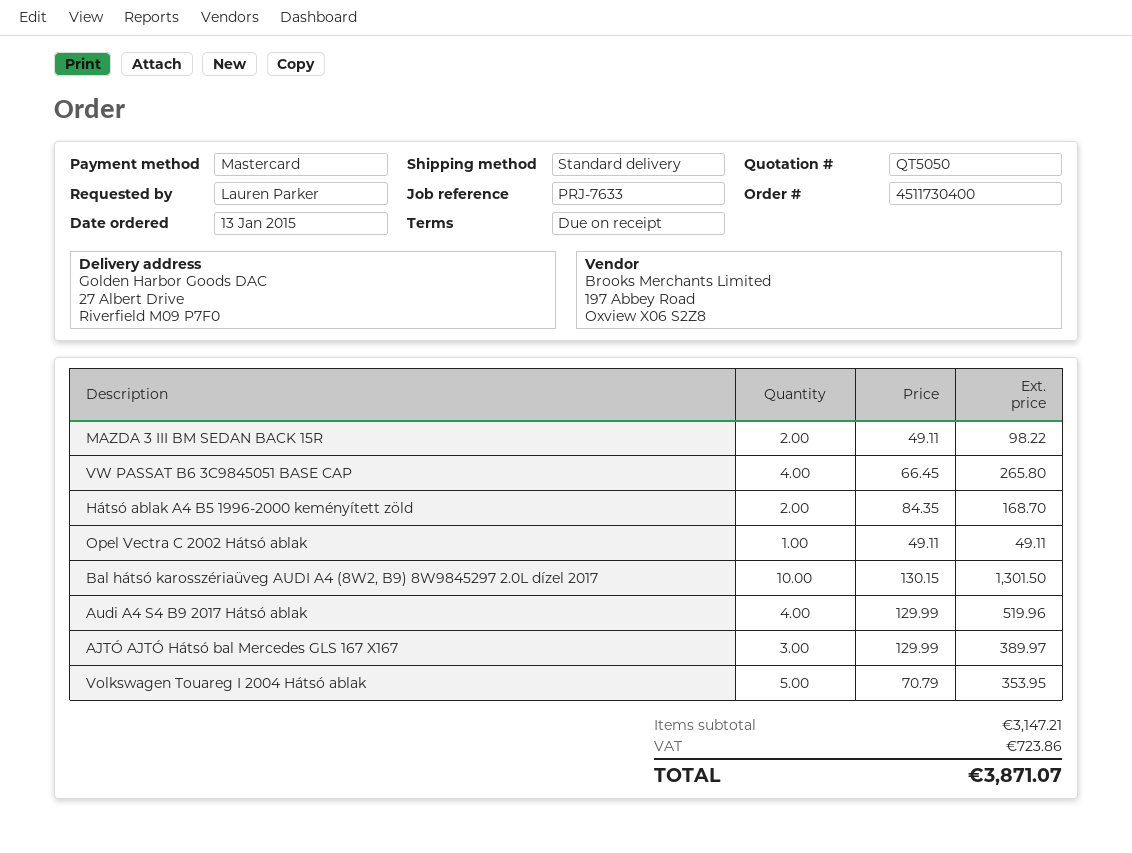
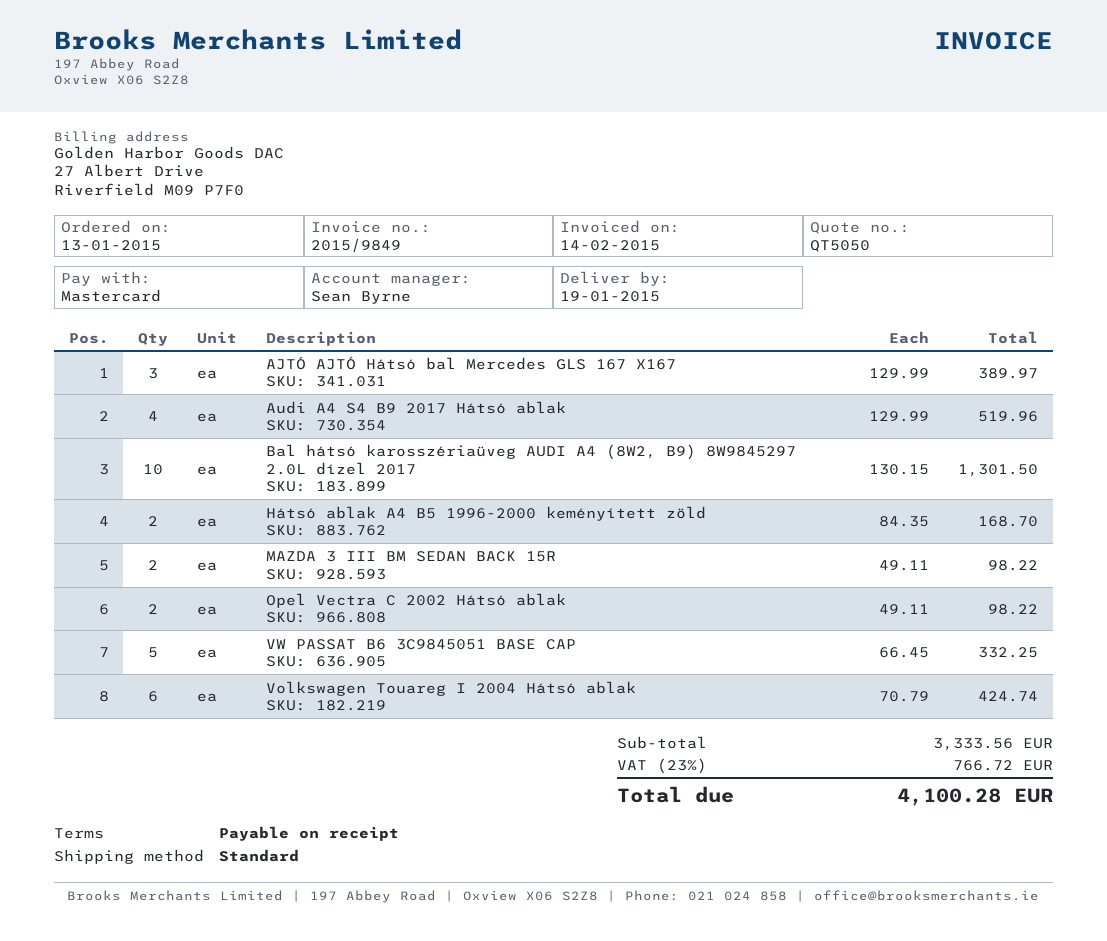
VW PASSAT B6 3C9845051 BASE CAP: 4 x 66.45 = 265.80 -> 5 x 66.45 = 332.25
Opel Vectra C 2002 Hátsó ablak: 1 x 49.11 = 49.11 -> 2 x 49.11 = 98.22
Volkswagen Touareg I 2004 Hátsó ablak: 5 x 70.79 = 353.95 -> 6 x 70.79 = 424.74
subtotal: 3147.21 -> 3333.56
tax: 723.86 -> 766.72
total: 3871.07 -> 4100.28

